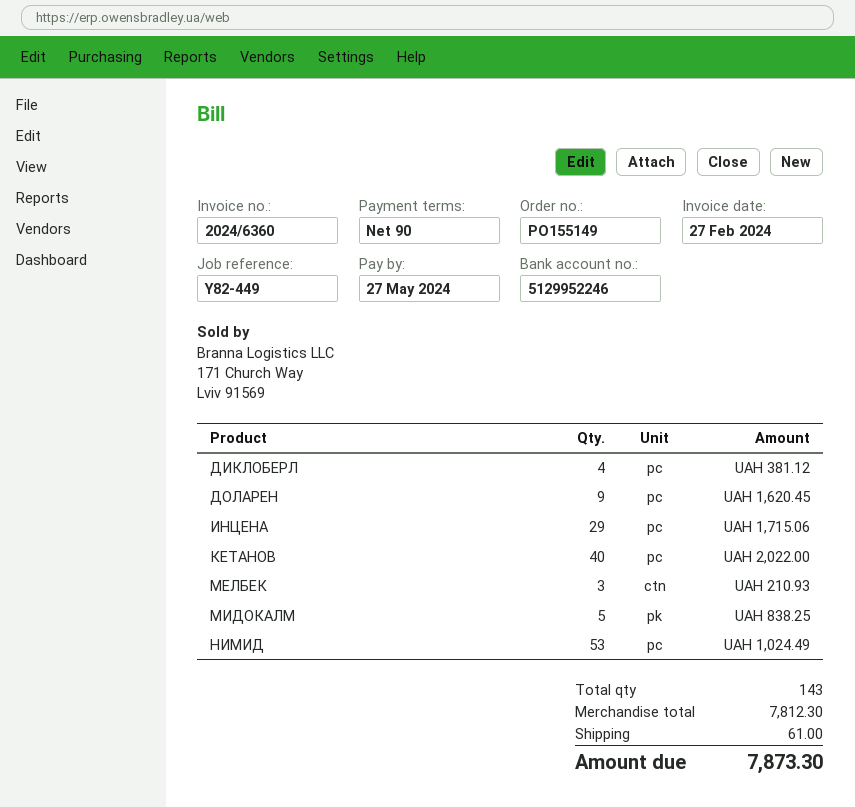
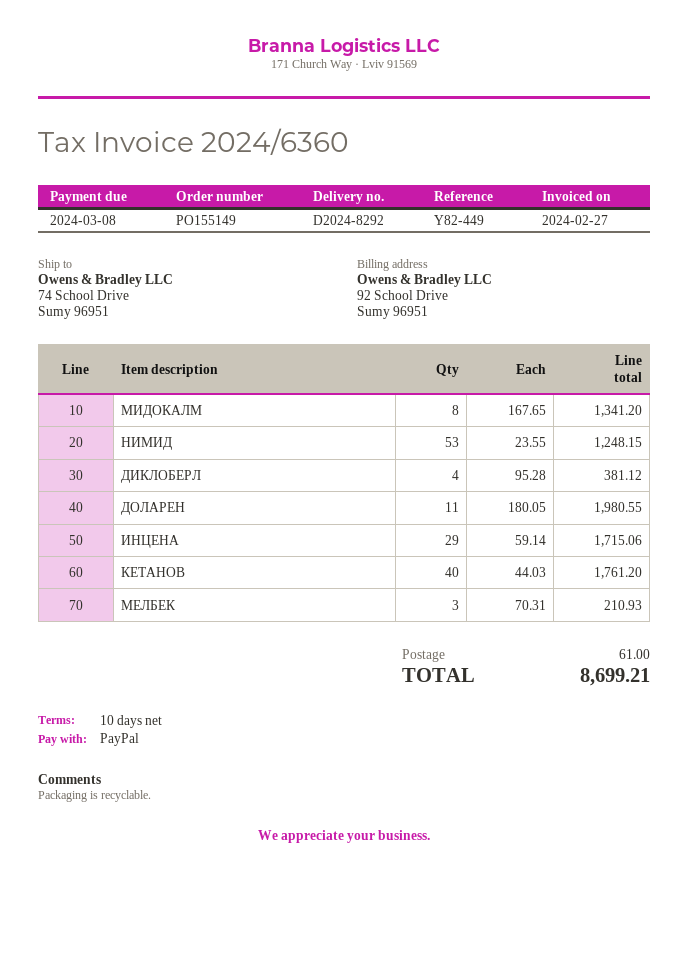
payment terms: 90 days -> 10 days
due date: 2024-05-27 -> 2024-03-08
ДОЛАРЕН: 9 for 1620.45 -> 11 for 1980.55
КЕТАНОВ: 40 for 2022.00 -> 40 for 1761.20
МИДОКАЛМ: 5 for 838.25 -> 8 for 1341.20
НИМИД: 53 for 1024.49 -> 53 for 1248.15
total: 7873.30 -> 8699.21

